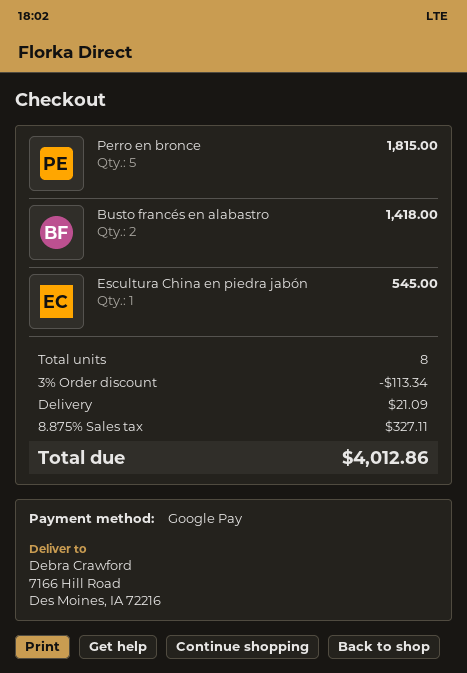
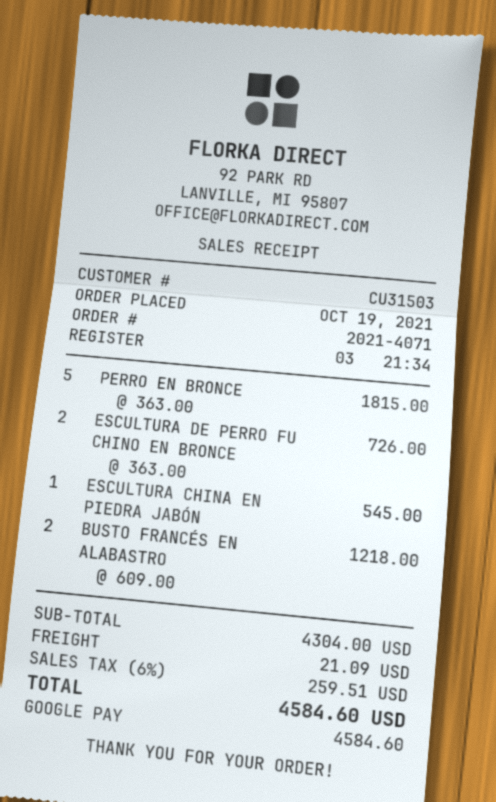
Busto francés en alabastro: 2 for 1418.00 -> 2 for 1218.00
ESCULTURA DE PERRO FU CHINO EN BRONCE: none -> 2 for 726.00
discount: 3% = 113.34 -> none
tax: 8.875% = 327.11 -> 6% = 259.51
total: 4012.86 -> 4584.60

